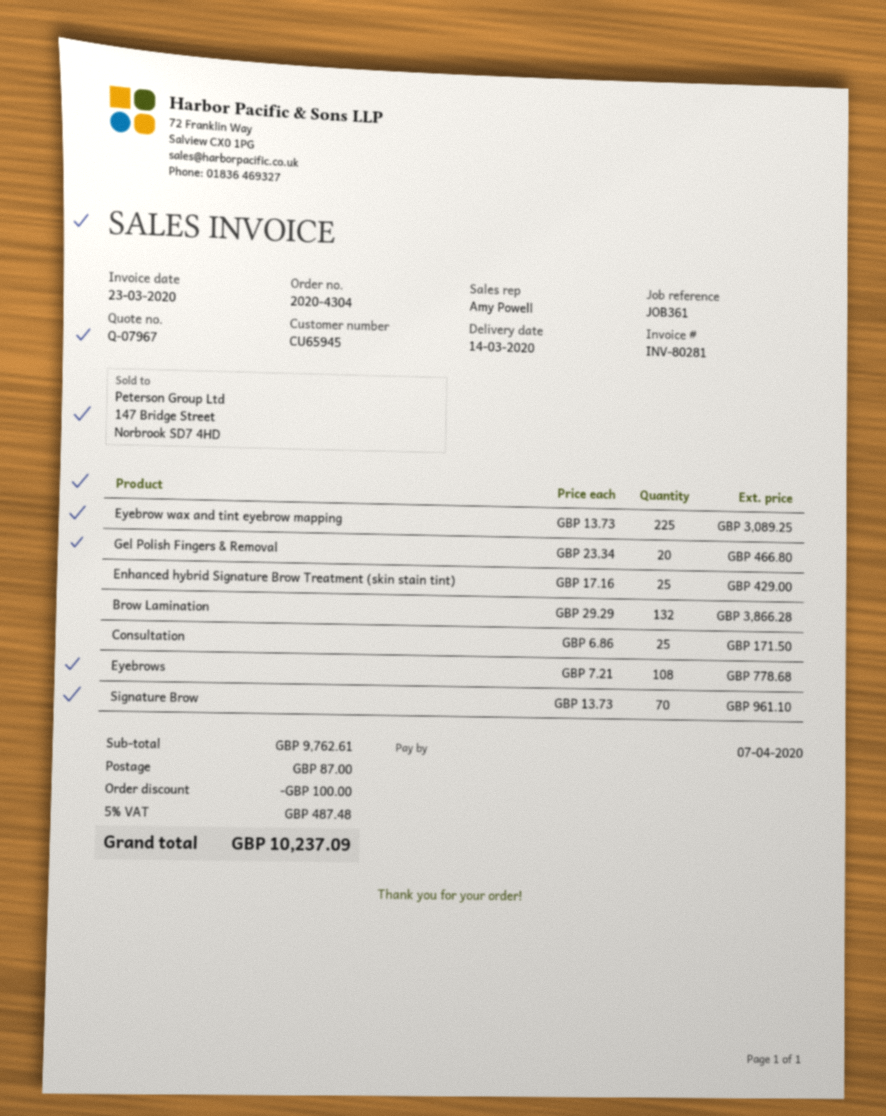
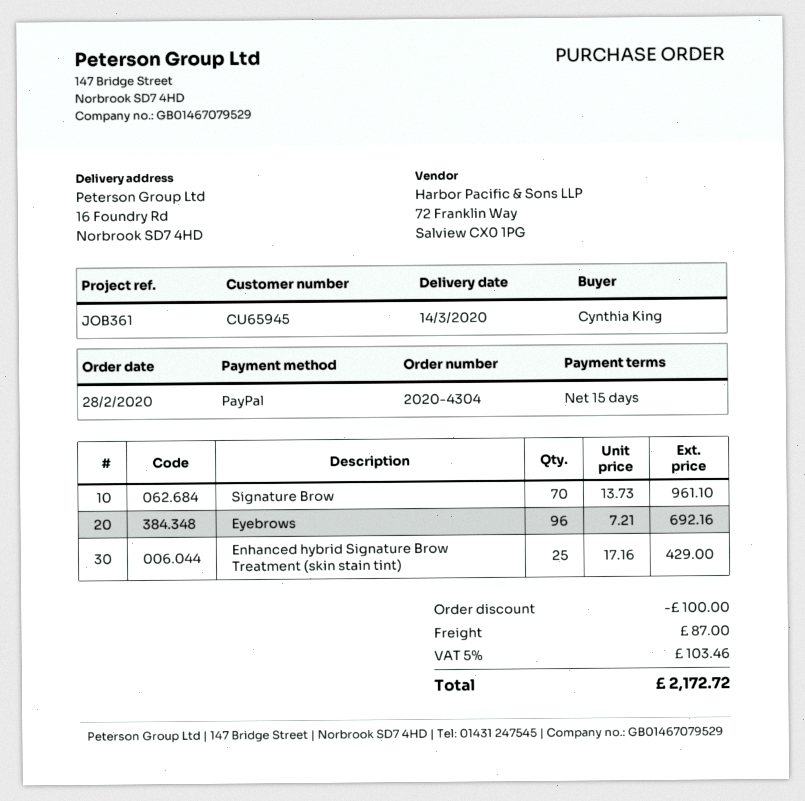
Eyebrow wax and tint eyebrow mapping: 225 x 13.73 = 3089.25 -> none
Gel Polish Fingers & Removal: 20 x 23.34 = 466.80 -> none
Brow Lamination: 132 x 29.29 = 3866.28 -> none
Consultation: 25 x 6.86 = 171.50 -> none
Eyebrows: 108 x 7.21 = 778.68 -> 96 x 7.21 = 692.16
tax: 5% = 487.48 -> 5% = 103.46
total: 10237.09 -> 2172.72

